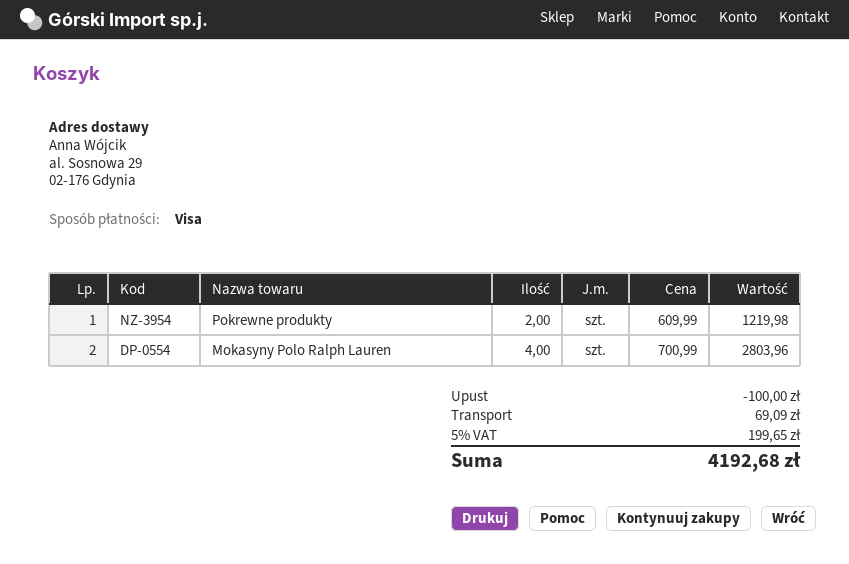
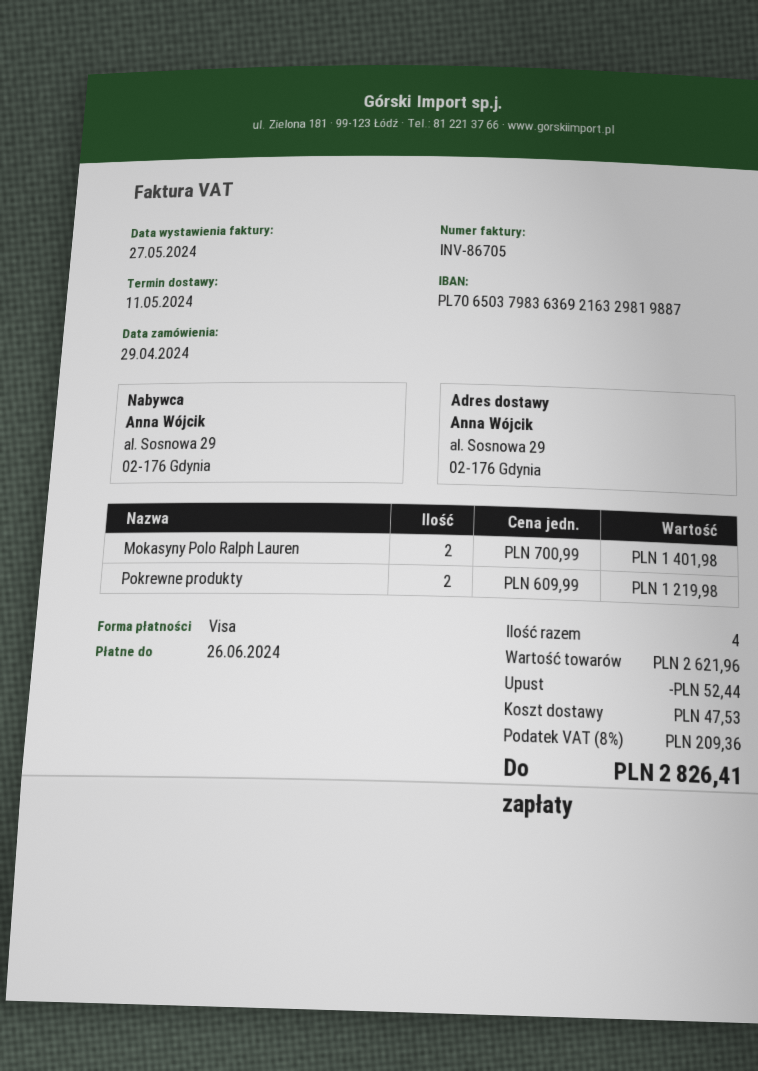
Mokasyny Polo Ralph Lauren: 4 x 700.99 = 2803.96 -> 2 x 700.99 = 1401.98
discount: 100.00 -> 52.44
shipping: 69.09 -> 47.53
tax: 5% = 199.65 -> 8% = 209.36
total: 4192.68 -> 2826.41

